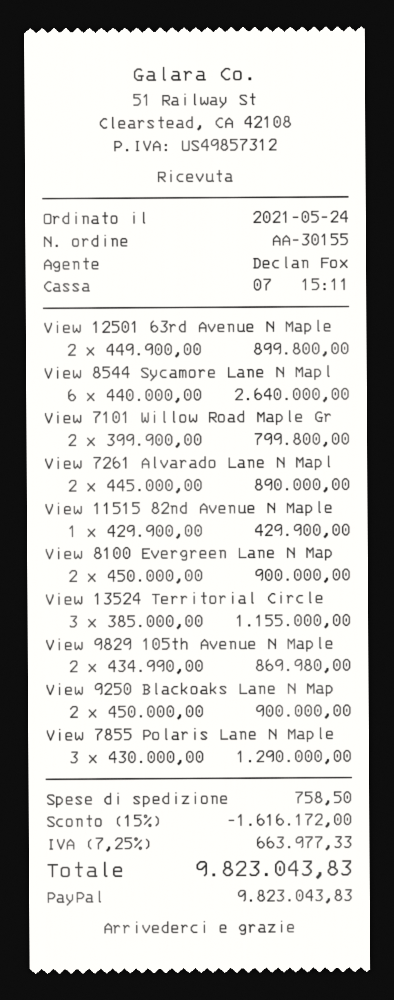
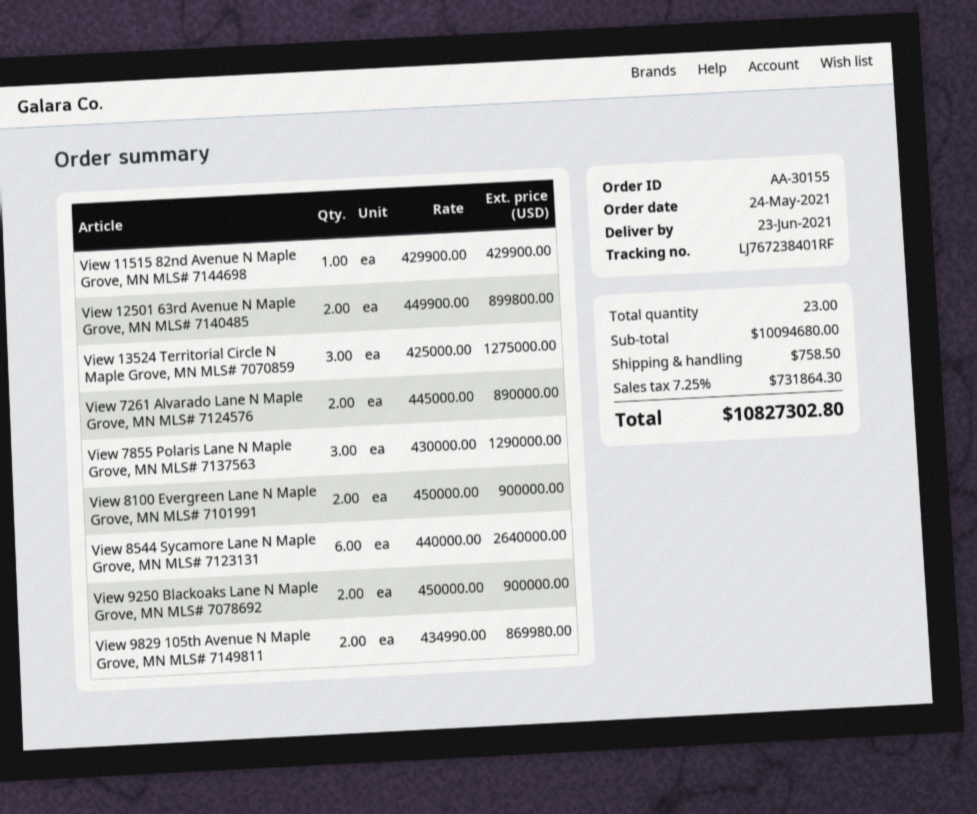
View 7101 Willow Road Maple Gr: 2 x 399900.00 = 799800.00 -> none
View 13524 Territorial Circle: 3 x 385000.00 = 1155000.00 -> 3 x 425000.00 = 1275000.00
discount: 15% = 1616172.00 -> none
tax: 7.25% = 663977.33 -> 7.25% = 731864.30
total: 9823043.83 -> 10827302.80

